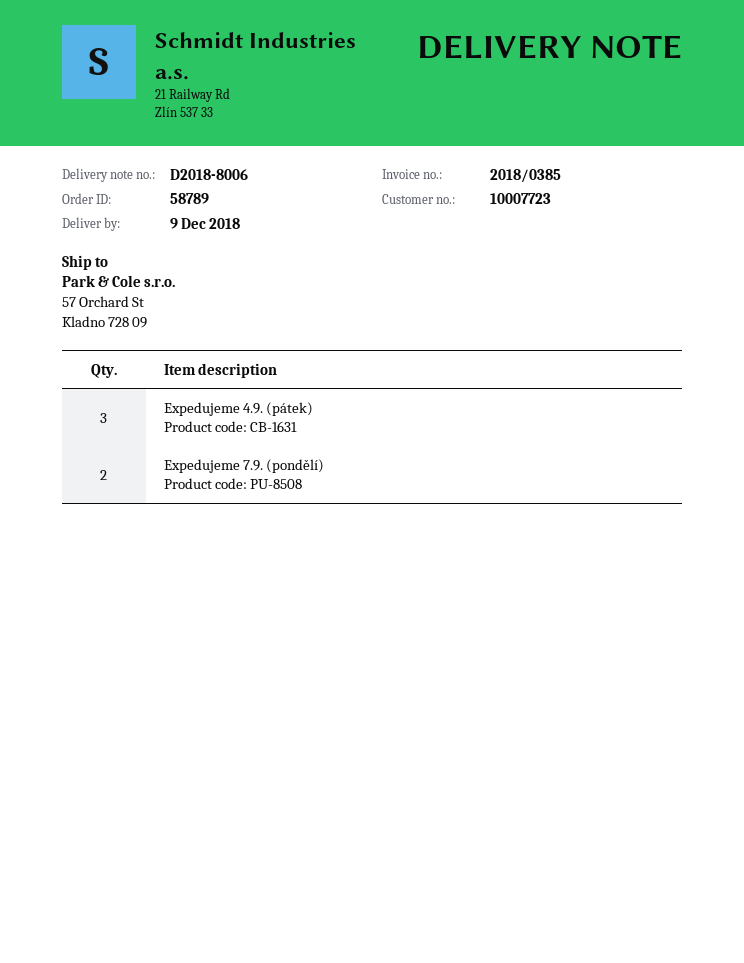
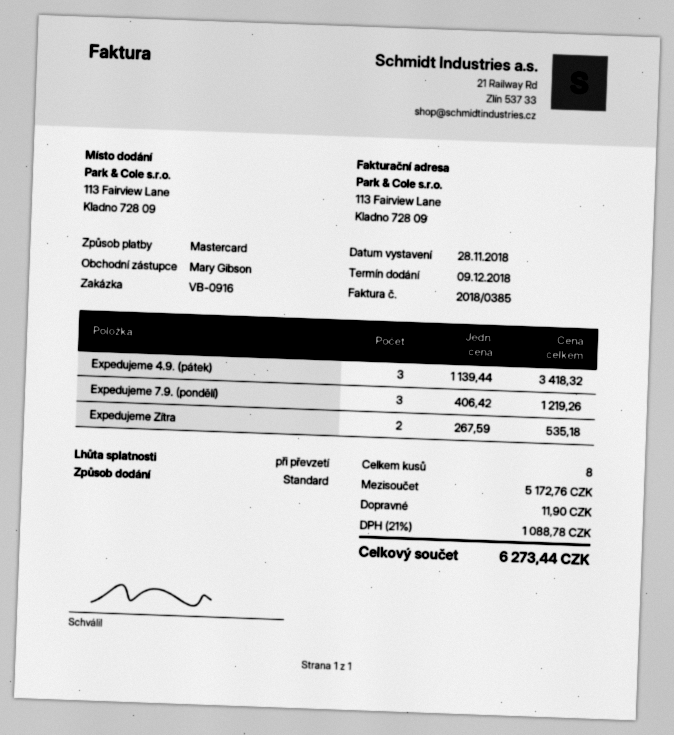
ship to: 57 Orchard St, Kladno 728 09 -> 113 Fairview Lane, Kladno 728 09
Expedujeme 7.9. (pondělí): 2 -> 3
Expedujeme Zítra: none -> 2

